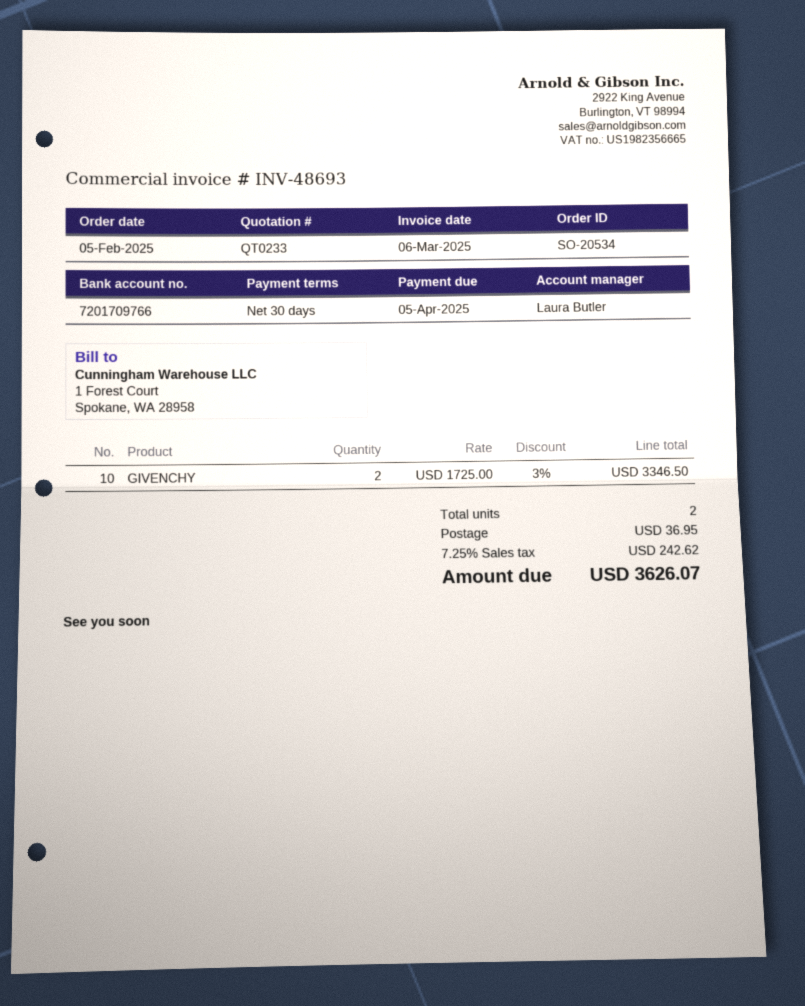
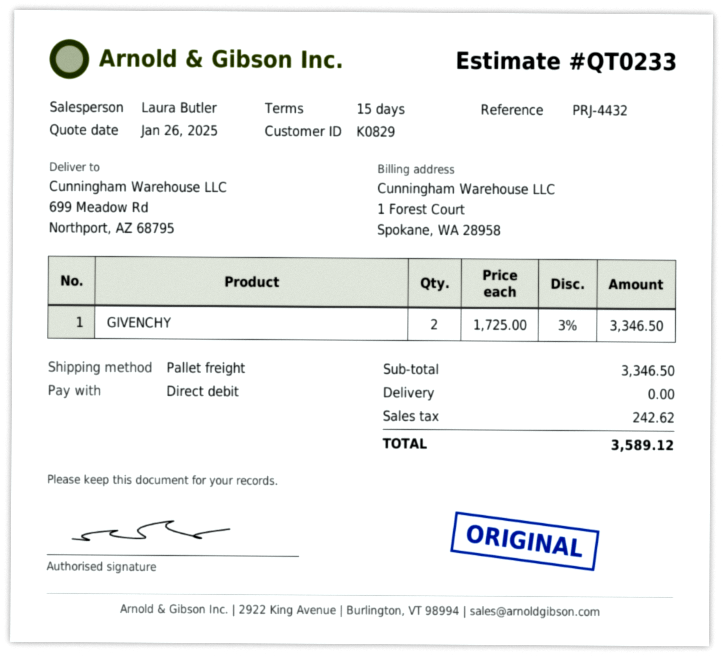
payment terms: 30 days -> 15 days
shipping: 36.95 -> 0.00
total: 3626.07 -> 3589.12

